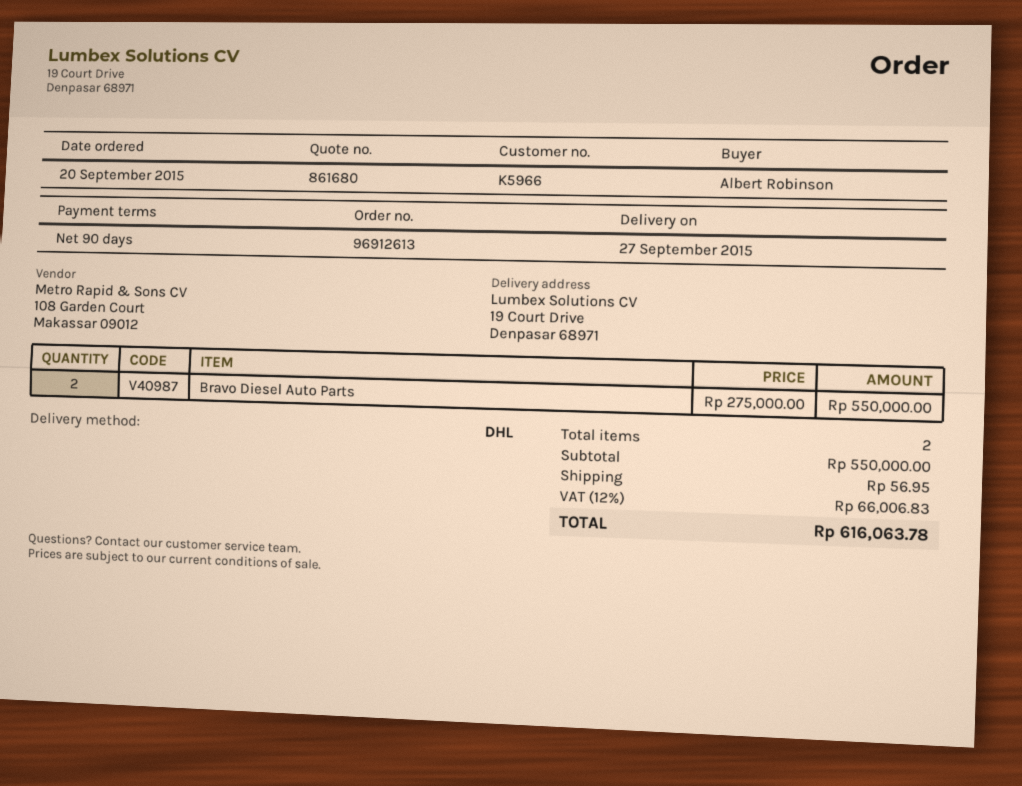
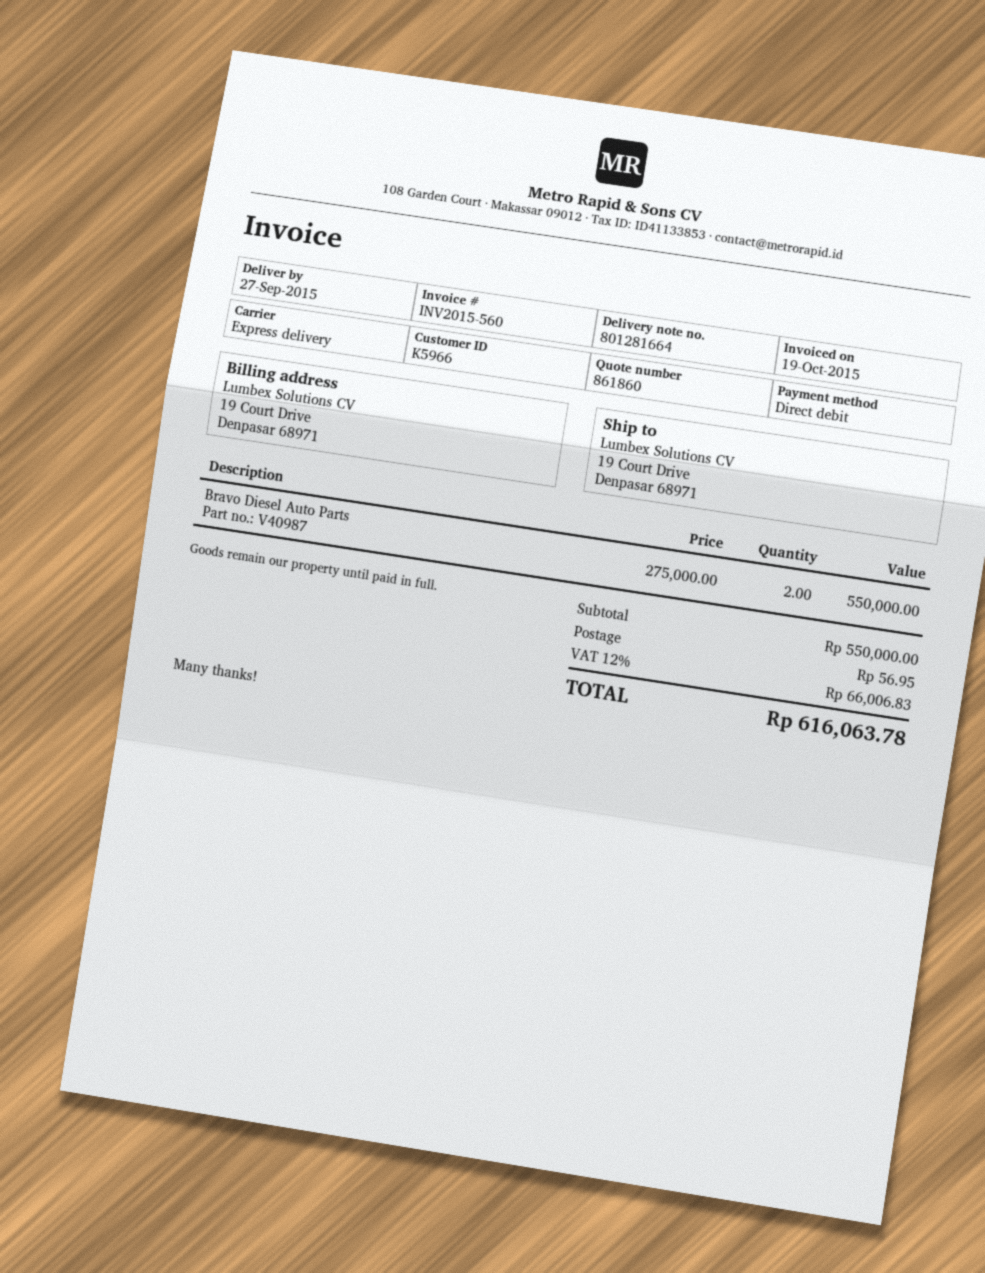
quote number: 861680 -> 861860
shipping method: DHL -> express

